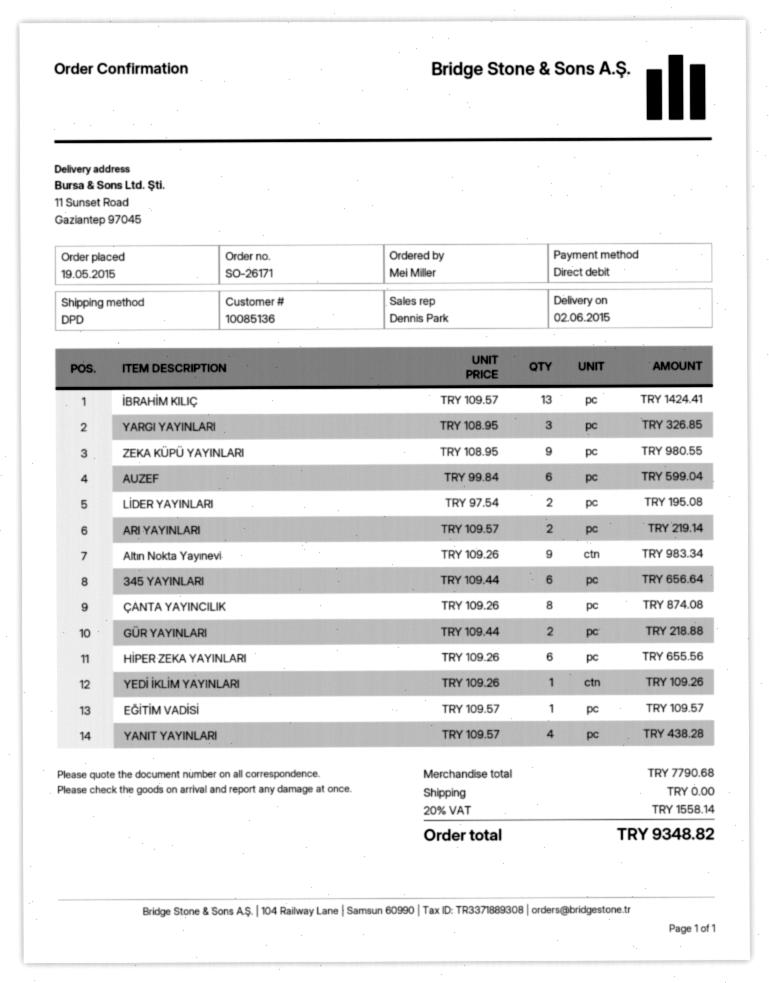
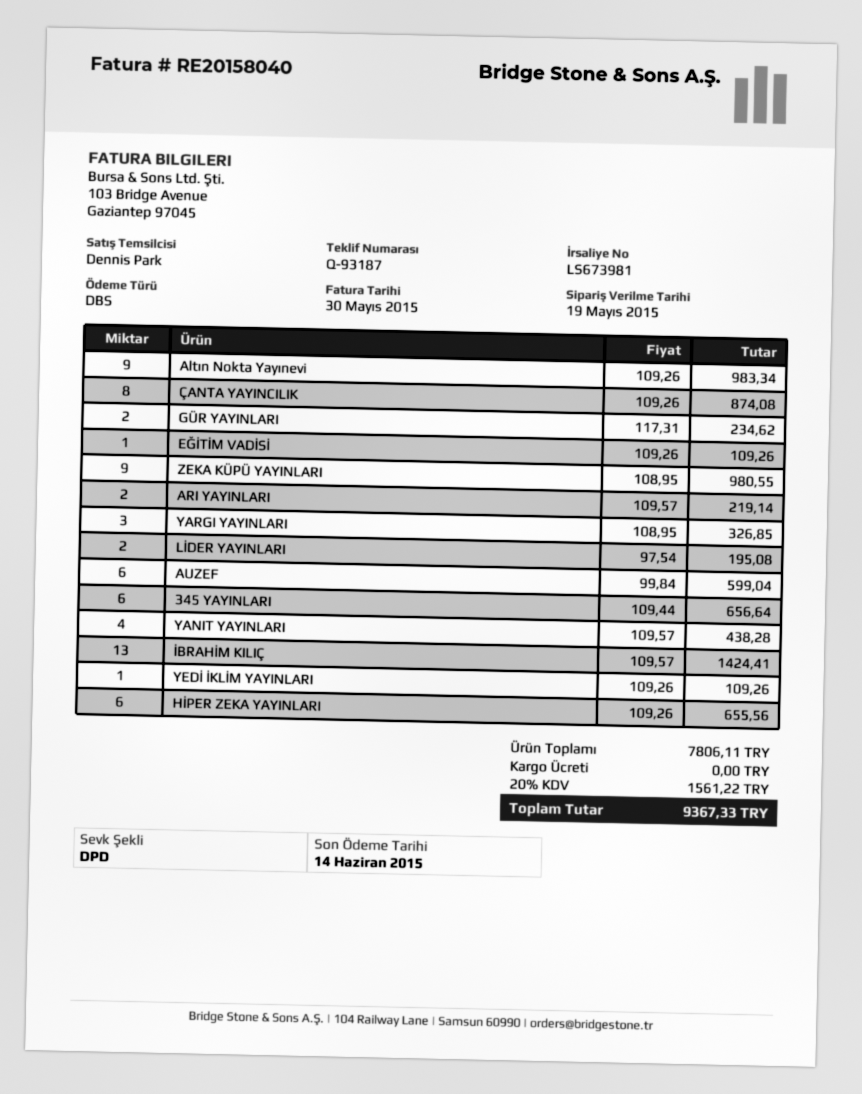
GÜR YAYINLARI: 2 x 109.44 = 218.88 -> 2 x 117.31 = 234.62
EĞİTİM VADİSİ: 1 x 109.57 = 109.57 -> 1 x 109.26 = 109.26
subtotal: 7790.68 -> 7806.11
tax: 20% = 1558.14 -> 20% = 1561.22
total: 9348.82 -> 9367.33

